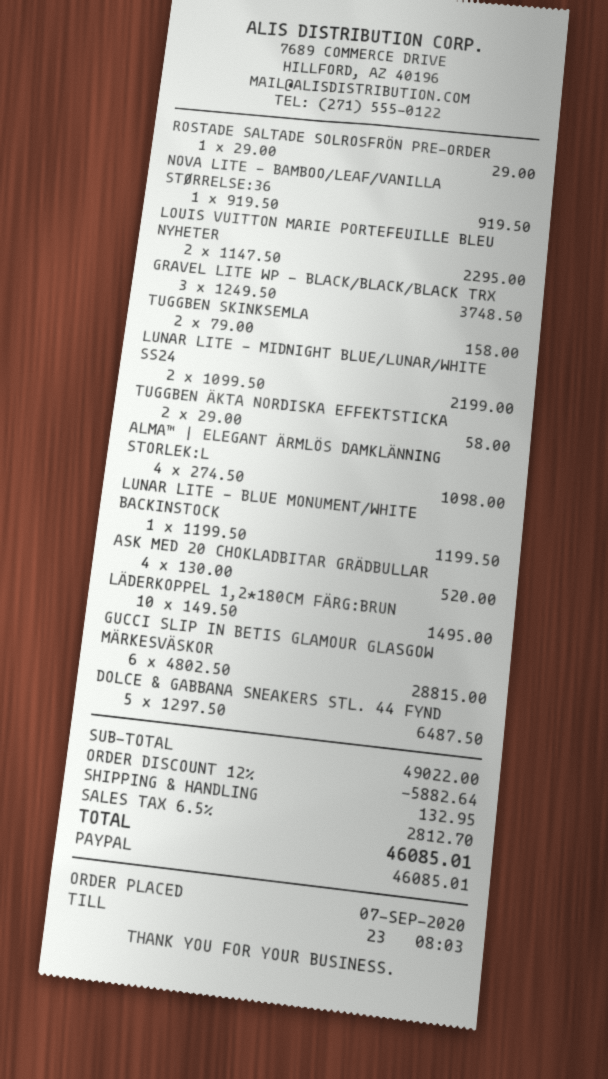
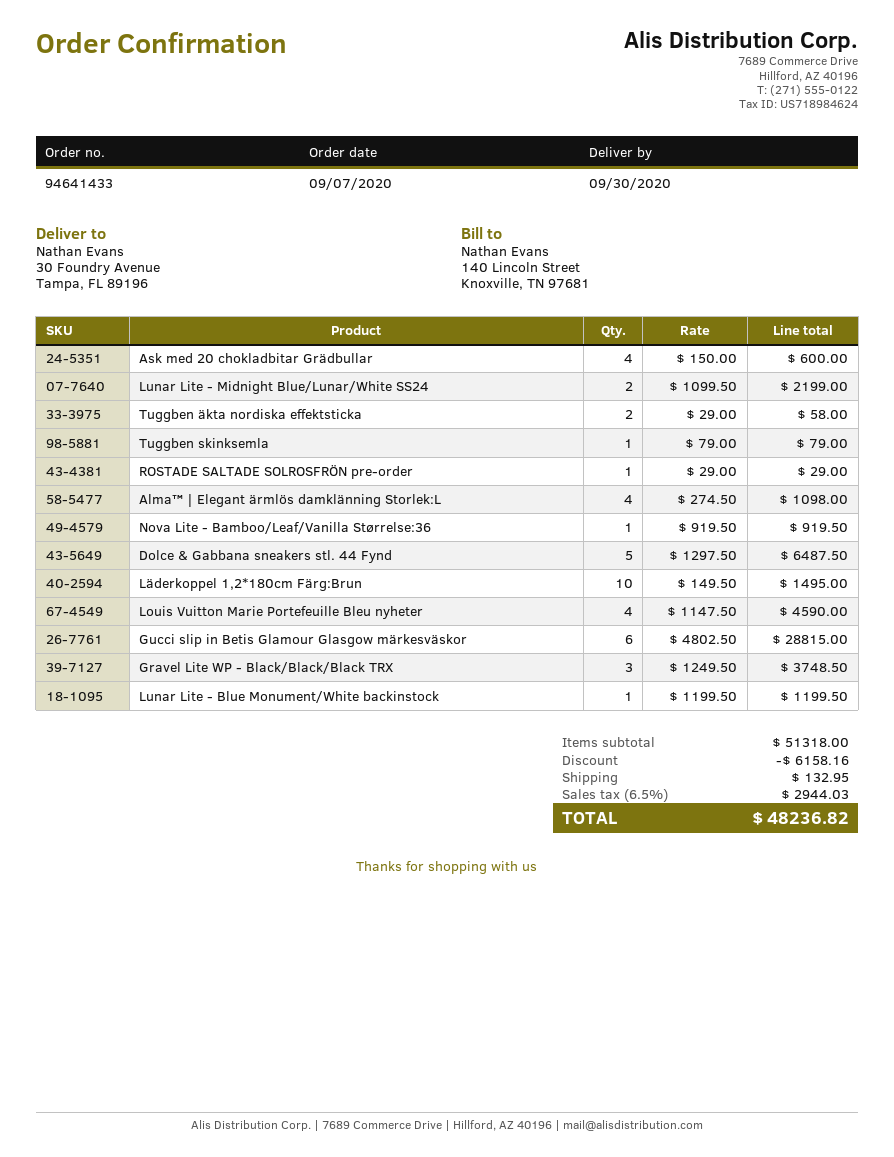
LOUIS VUITTON MARIE PORTEFEUILLE BLEU NYHETER: 2 x 1147.50 = 2295.00 -> 4 x 1147.50 = 4590.00
TUGGBEN SKINKSEMLA: 2 x 79.00 = 158.00 -> 1 x 79.00 = 79.00
ASK MED 20 CHOKLADBITAR GRÄDBULLAR: 4 x 130.00 = 520.00 -> 4 x 150.00 = 600.00
subtotal: 49022.00 -> 51318.00
discount: 5882.64 -> 6158.16
tax: 6.5% = 2812.70 -> 6.5% = 2944.03
total: 46085.01 -> 48236.82

